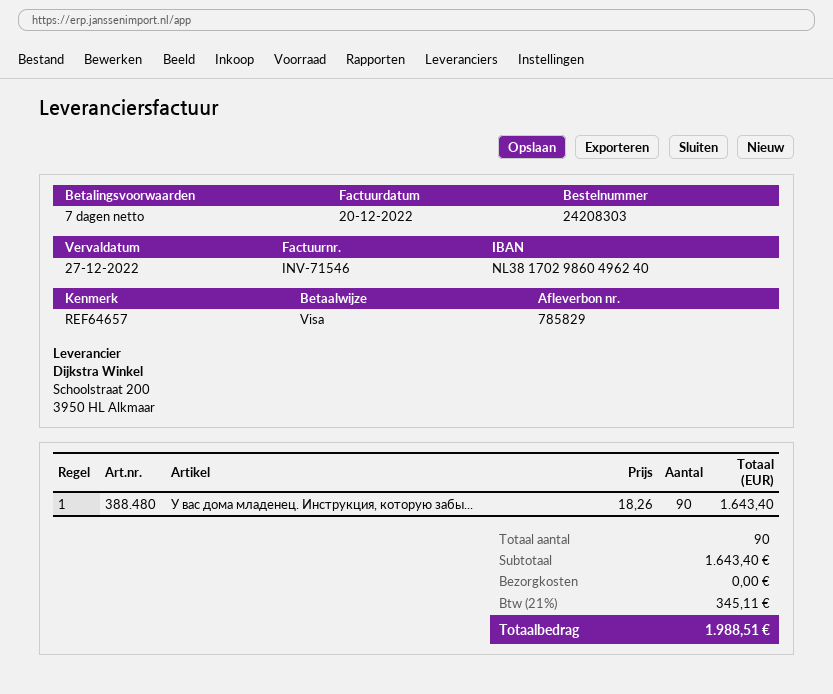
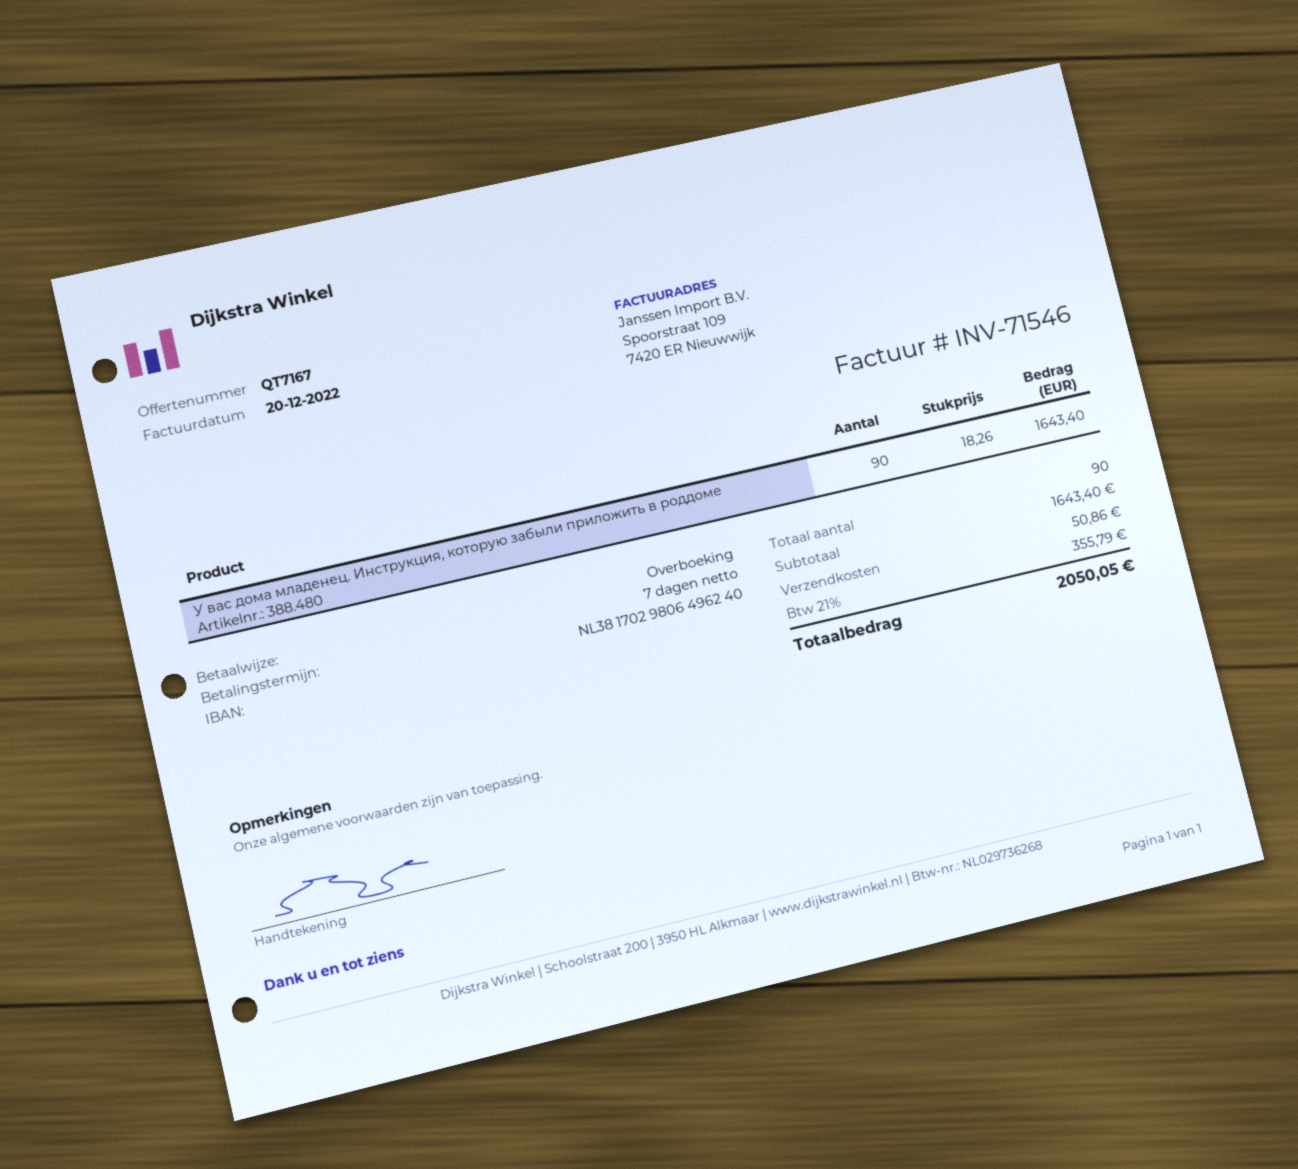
payment method: Visa -> bank transfer
bank account: NL3817029860496240 -> NL3817029806496240
shipping: 0.00 -> 50.86
tax: 21% = 345.11 -> 21% = 355.79
total: 1988.51 -> 2050.05

